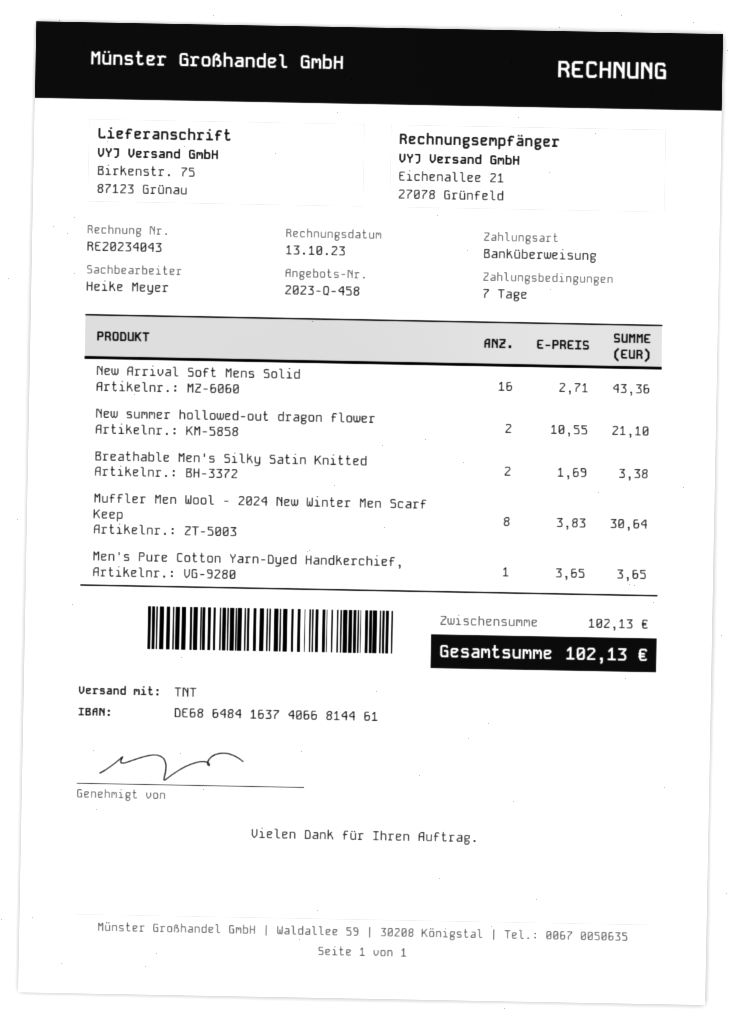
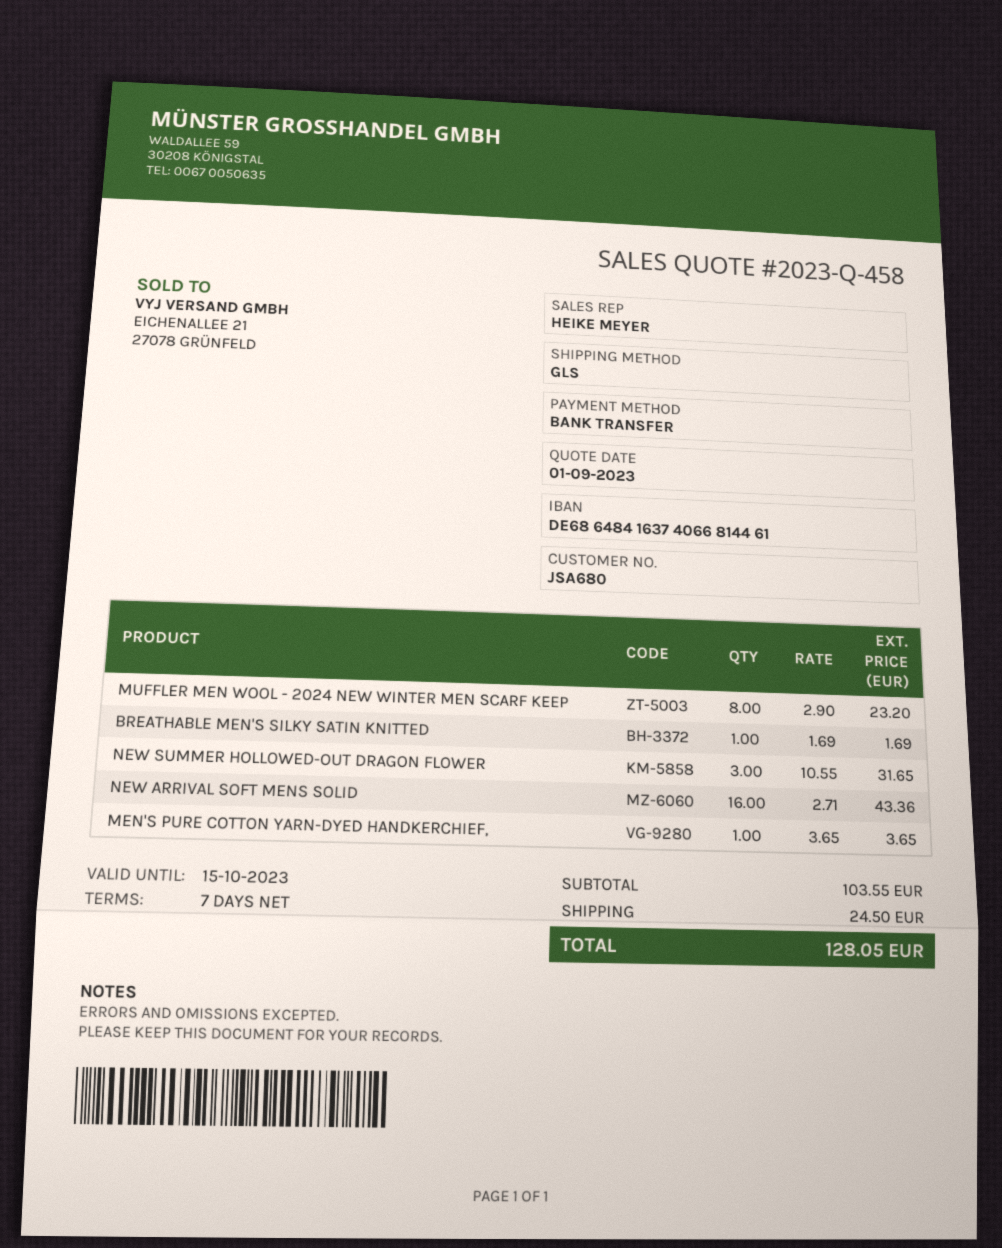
shipping method: TNT -> GLS
New summer hollowed-out dragon flower: 2 x 10.55 = 21.10 -> 3 x 10.55 = 31.65
Breathable Men's Silky Satin Knitted: 2 x 1.69 = 3.38 -> 1 x 1.69 = 1.69
Muffler Men Wool - 2024 New Winter Men Scarf Keep: 8 x 3.83 = 30.64 -> 8 x 2.90 = 23.20
subtotal: 102.13 -> 103.55
shipping: none -> 24.50
total: 102.13 -> 128.05

